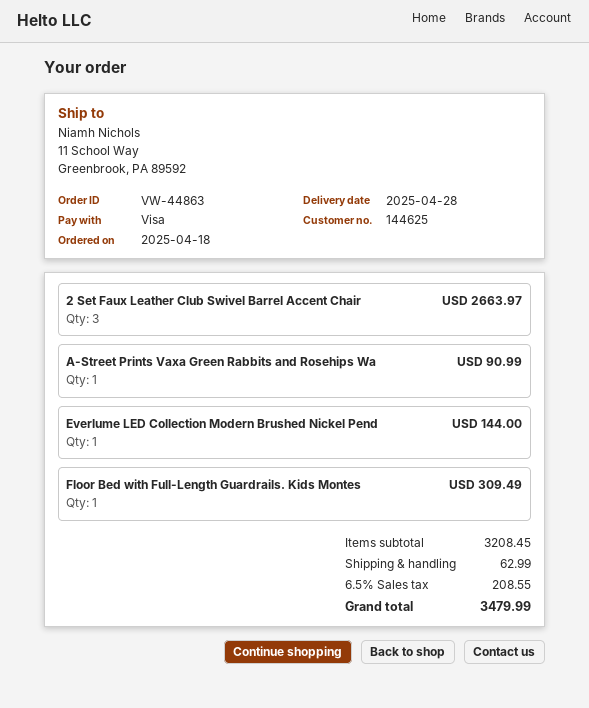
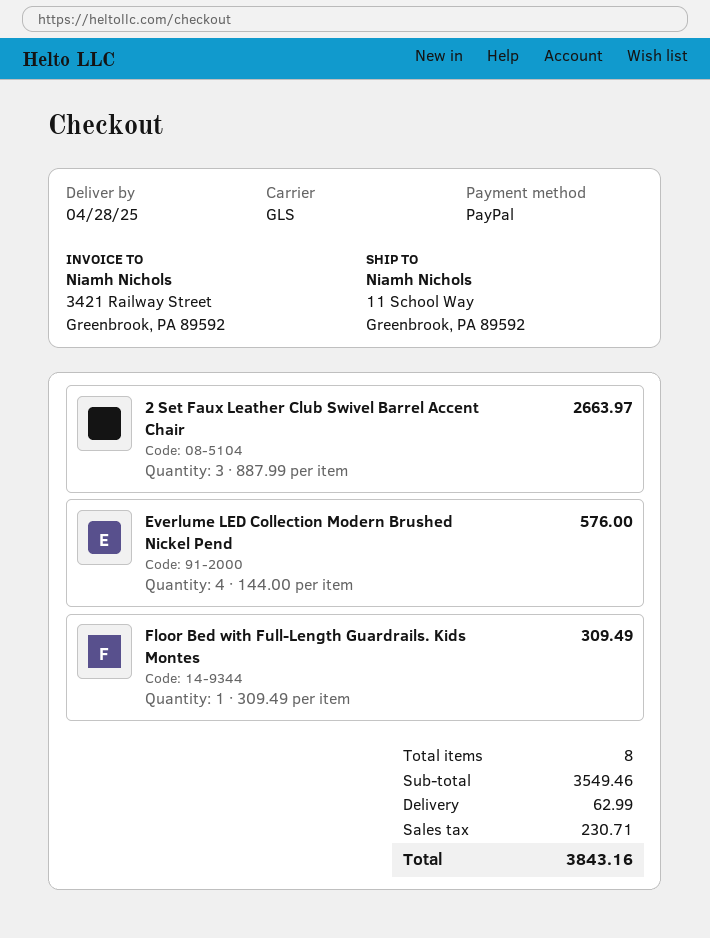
payment method: Visa -> PayPal
A-Street Prints Vaxa Green Rabbits and Rosehips Wa: 1 for 90.99 -> none
Everlume LED Collection Modern Brushed Nickel Pend: 1 for 144.00 -> 4 for 576.00
subtotal: 3208.45 -> 3549.46
tax: 208.55 -> 230.71
total: 3479.99 -> 3843.16

